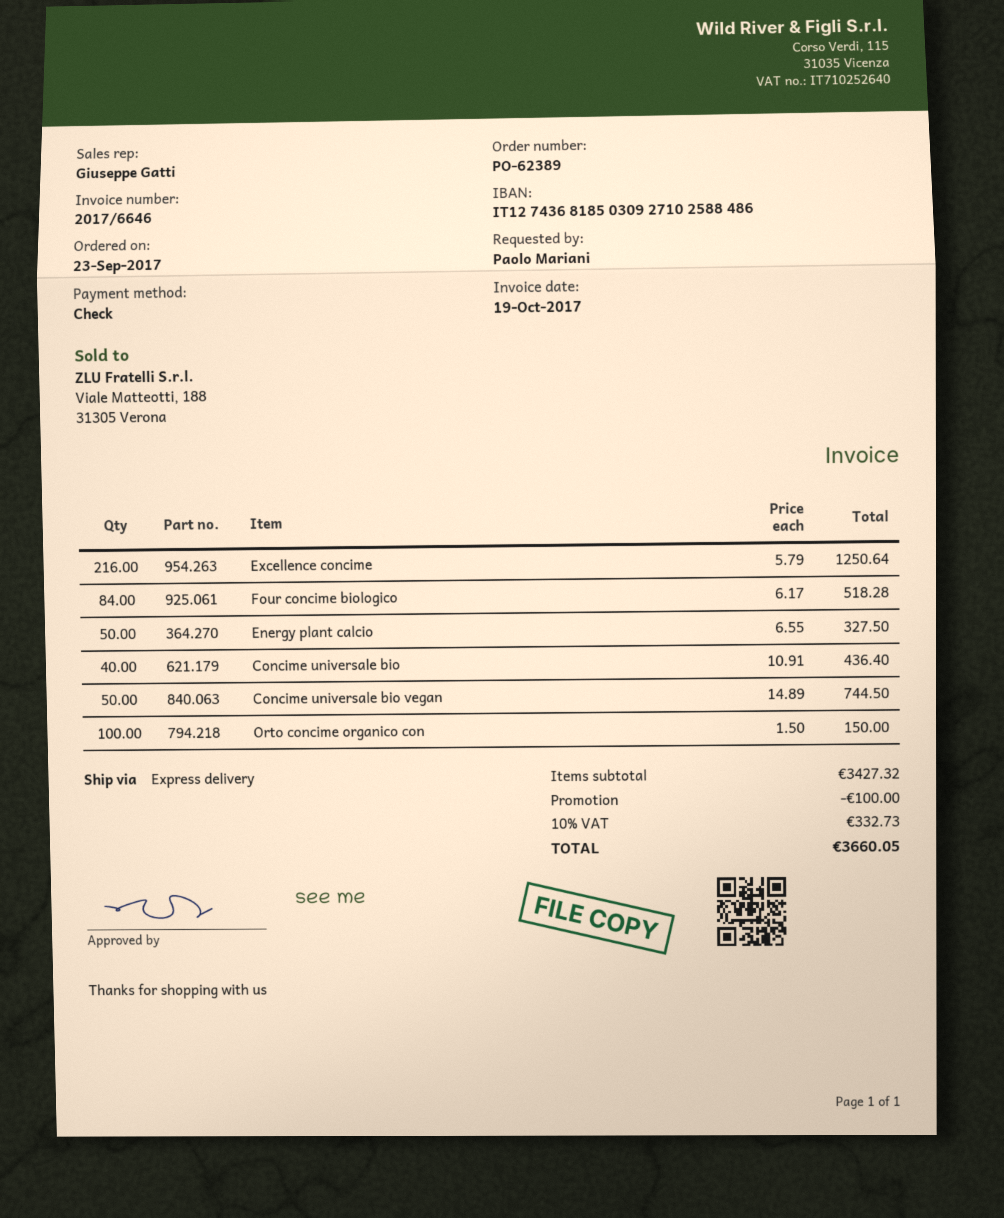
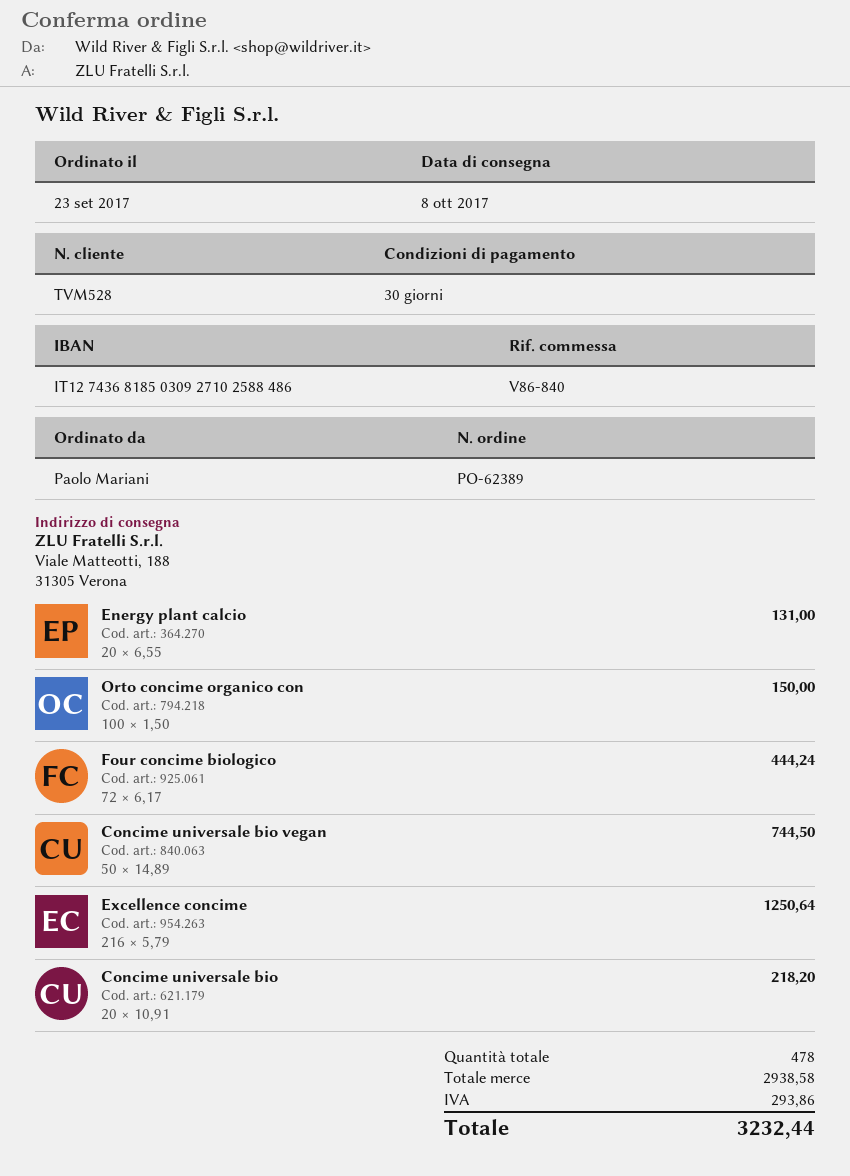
Four concime biologico: 84 x 6.17 = 518.28 -> 72 x 6.17 = 444.24
Energy plant calcio: 50 x 6.55 = 327.50 -> 20 x 6.55 = 131.00
Concime universale bio: 40 x 10.91 = 436.40 -> 20 x 10.91 = 218.20
subtotal: 3427.32 -> 2938.58
discount: 100.00 -> none
tax: 332.73 -> 293.86
total: 3660.05 -> 3232.44

